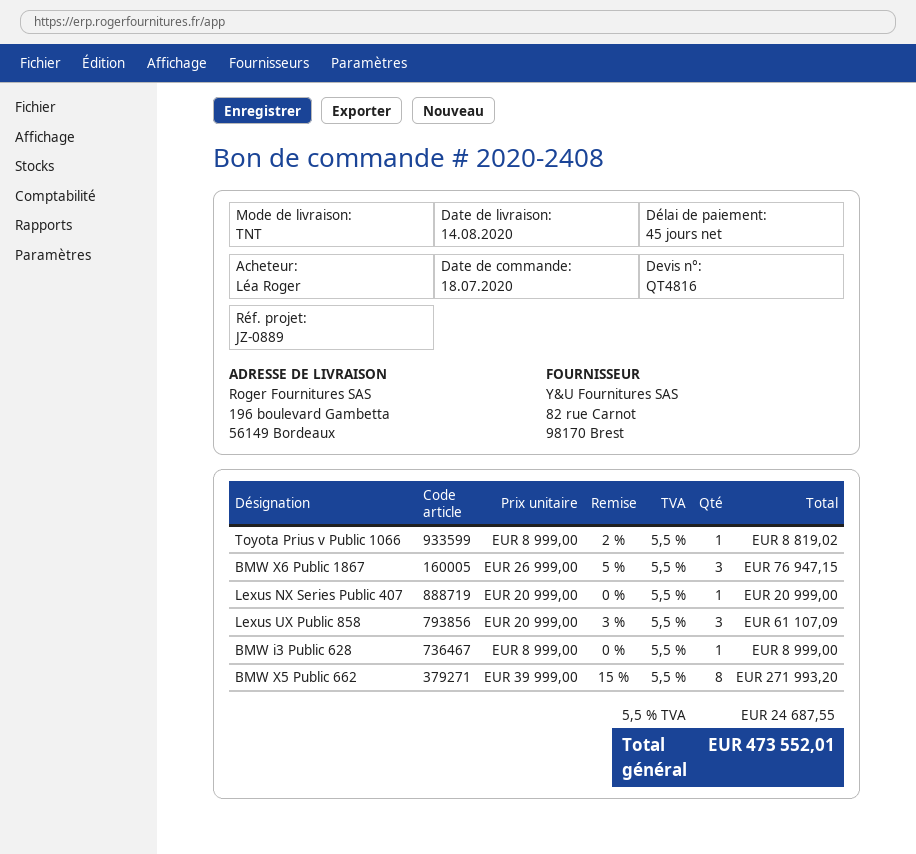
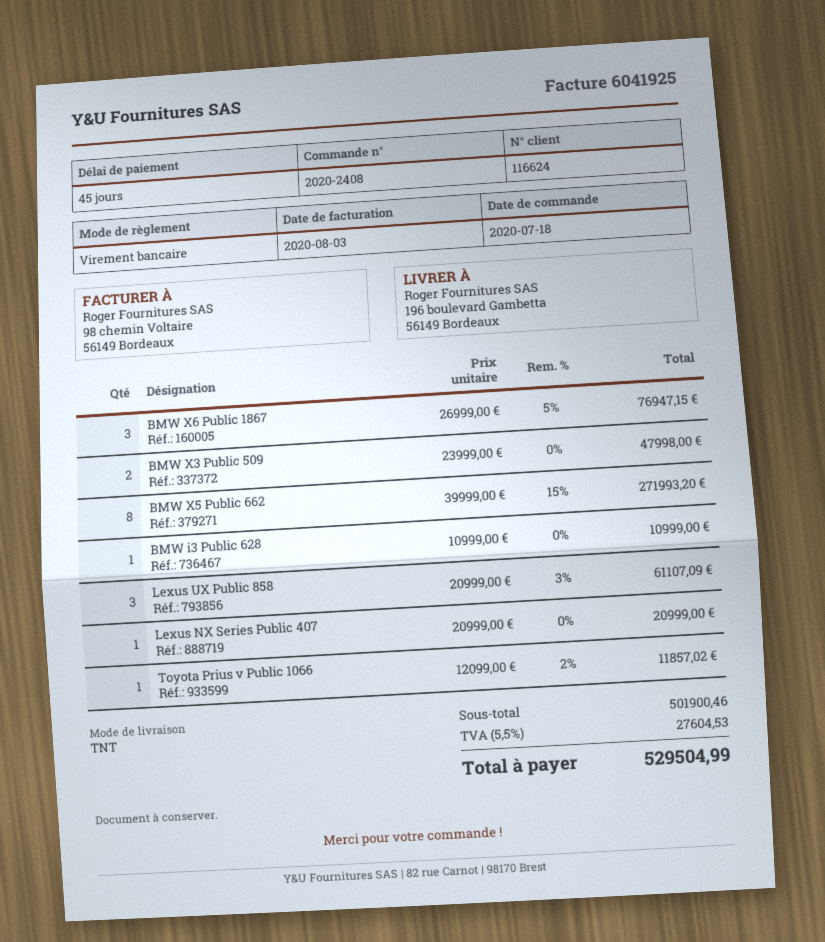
Toyota Prius v Public 1066: 1 x 8999.00 - 2% = 8819.02 -> 1 x 12099.00 - 2% = 11857.02
BMW i3 Public 628: 1 x 8999.00 = 8999.00 -> 1 x 10999.00 = 10999.00
BMW X3 Public 509: none -> 2 x 23999.00 = 47998.00
tax: 5.5% = 24687.55 -> 5.5% = 27604.53
total: 473552.01 -> 529504.99

